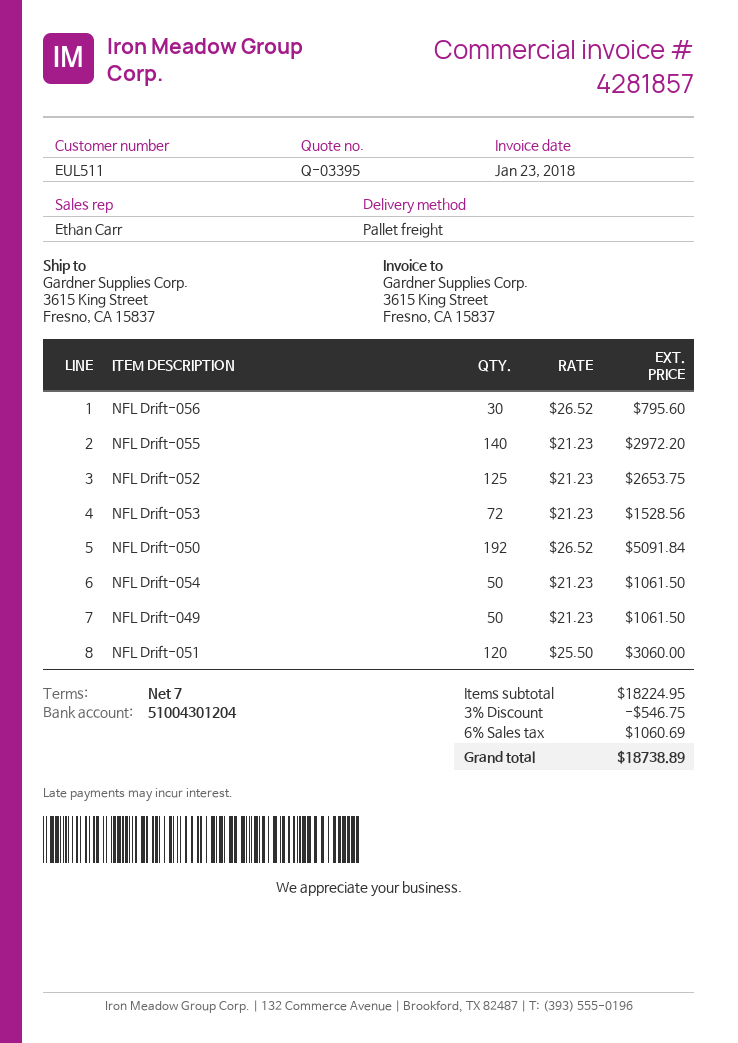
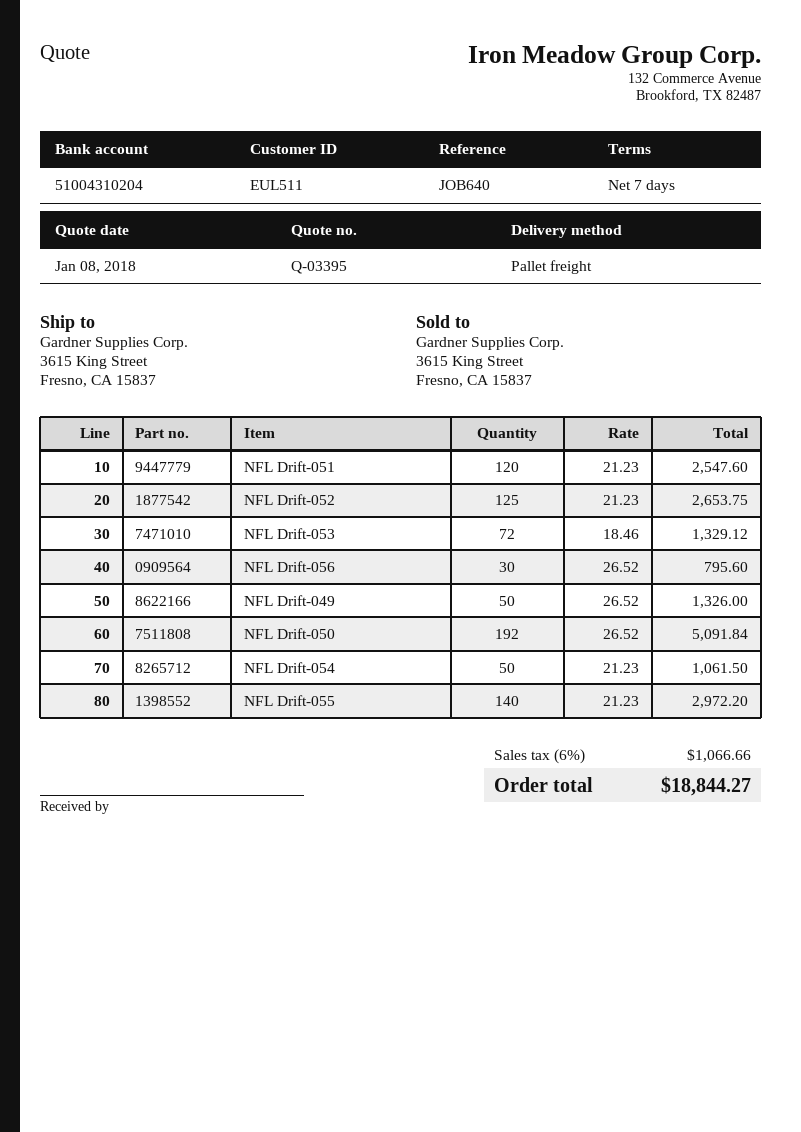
bank account: 51004301204 -> 51004310204
NFL Drift-053: 72 x 21.23 = 1528.56 -> 72 x 18.46 = 1329.12
NFL Drift-049: 50 x 21.23 = 1061.50 -> 50 x 26.52 = 1326.00
NFL Drift-051: 120 x 25.50 = 3060.00 -> 120 x 21.23 = 2547.60
discount: 3% = 546.75 -> none
tax: 6% = 1060.69 -> 6% = 1066.66
total: 18738.89 -> 18844.27

